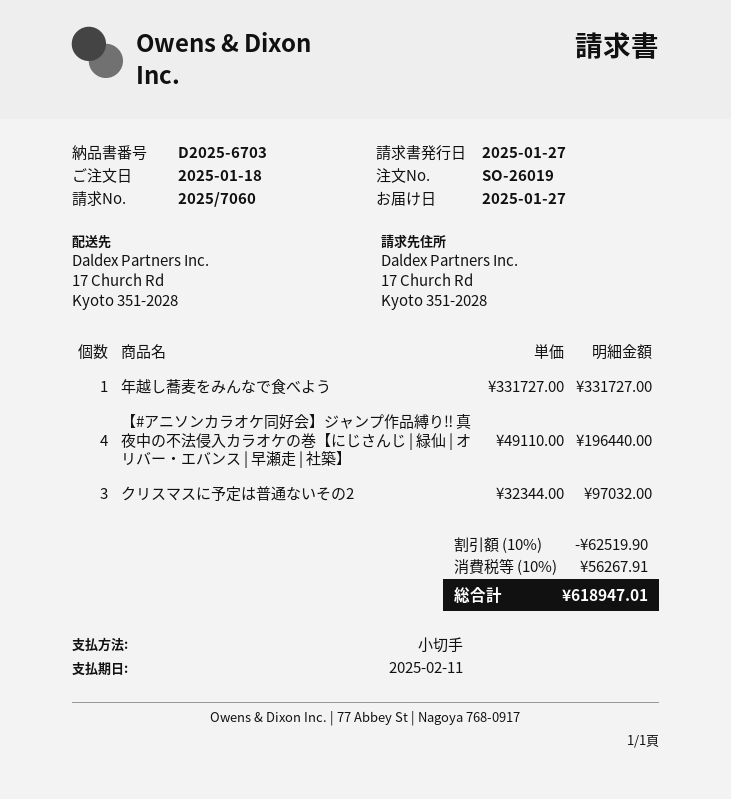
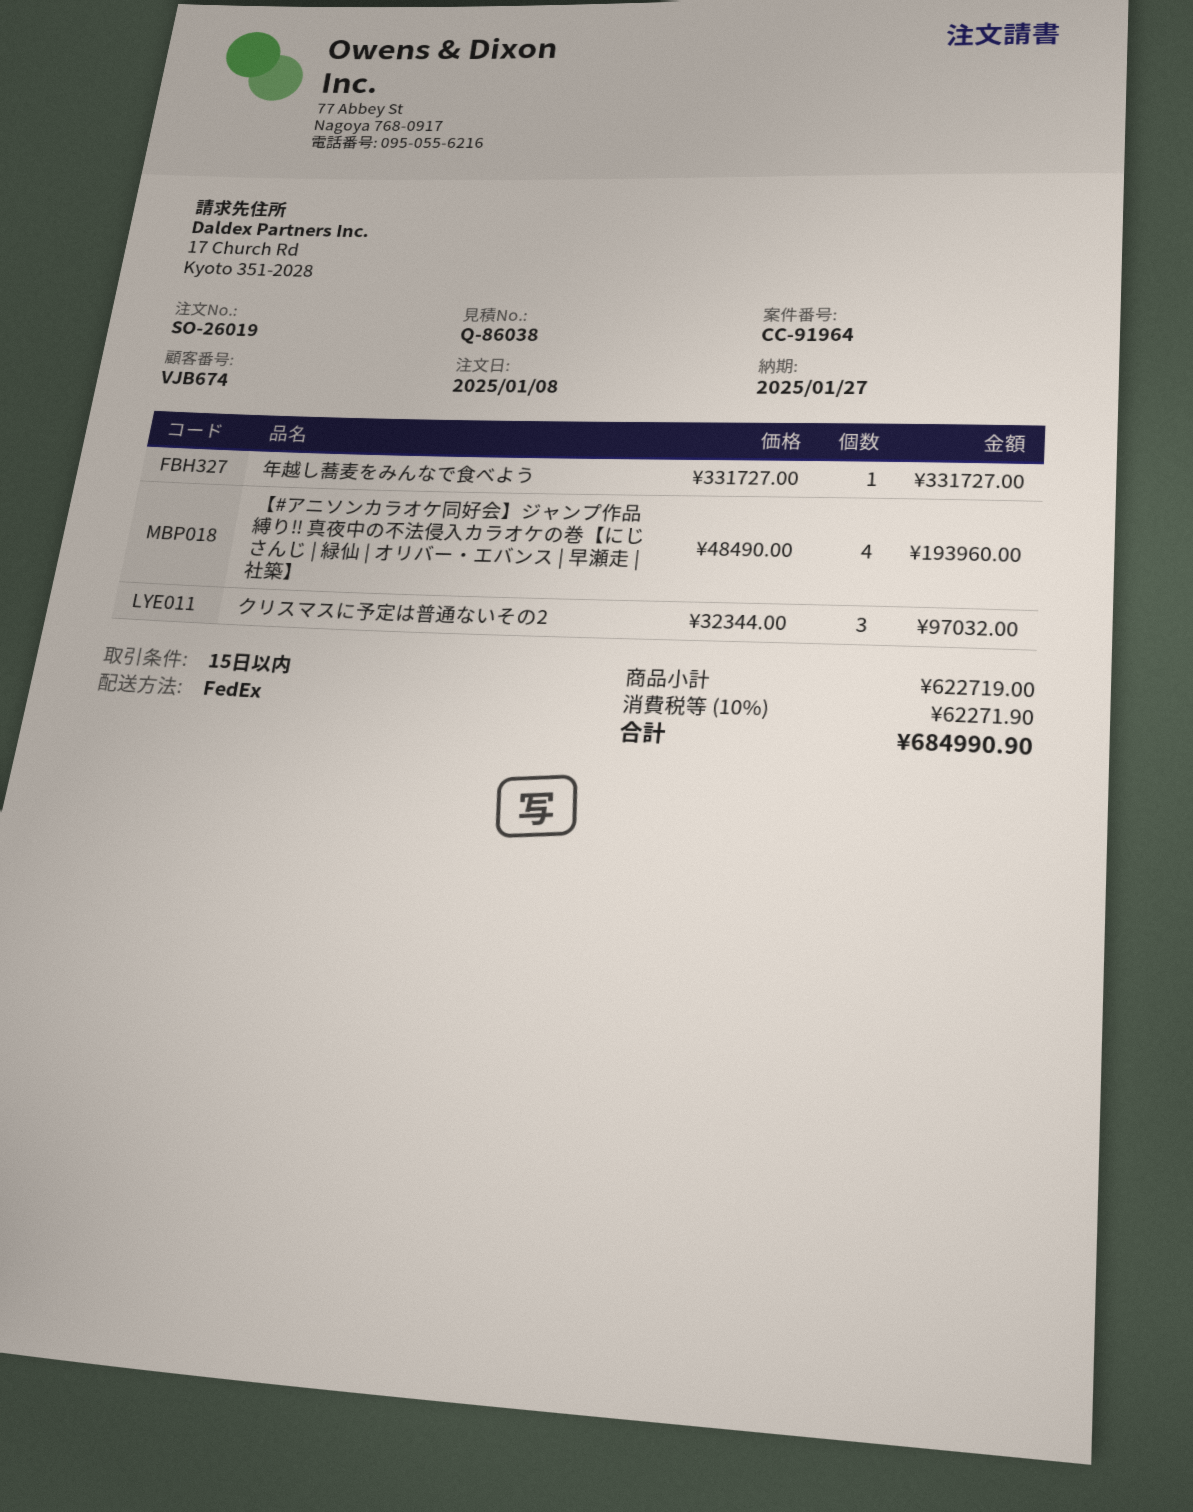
order date: 2025-01-18 -> 2025-01-08
【#アニソンカラオケ同好会】ジャンプ作品縛り‼ 真夜中の不法侵入カラオケの巻【にじさんじ | 緑仙 | オリバー・エバンス | 早瀬走 | 社築】: 4 x 49110.00 = 196440.00 -> 4 x 48490.00 = 193960.00
discount: 10% = 62519.90 -> none
tax: 10% = 56267.91 -> 10% = 62271.90
total: 618947.01 -> 684990.90

